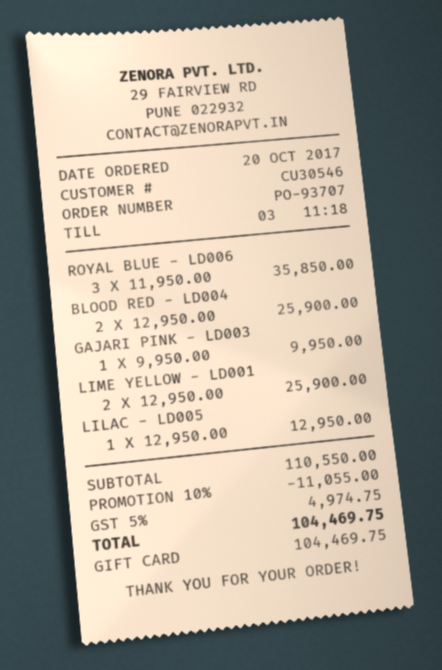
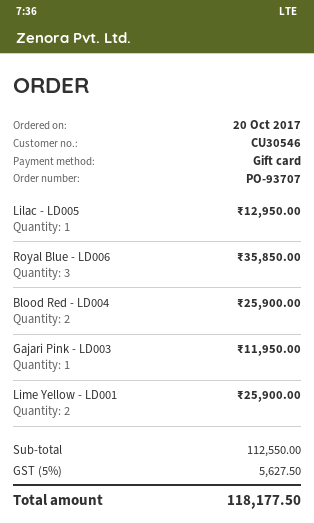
GAJARI PINK - LD003: 1 for 9950.00 -> 1 for 11950.00
subtotal: 110550.00 -> 112550.00
discount: 10% = 11055.00 -> none
tax: 5% = 4974.75 -> 5% = 5627.50
total: 104469.75 -> 118177.50

